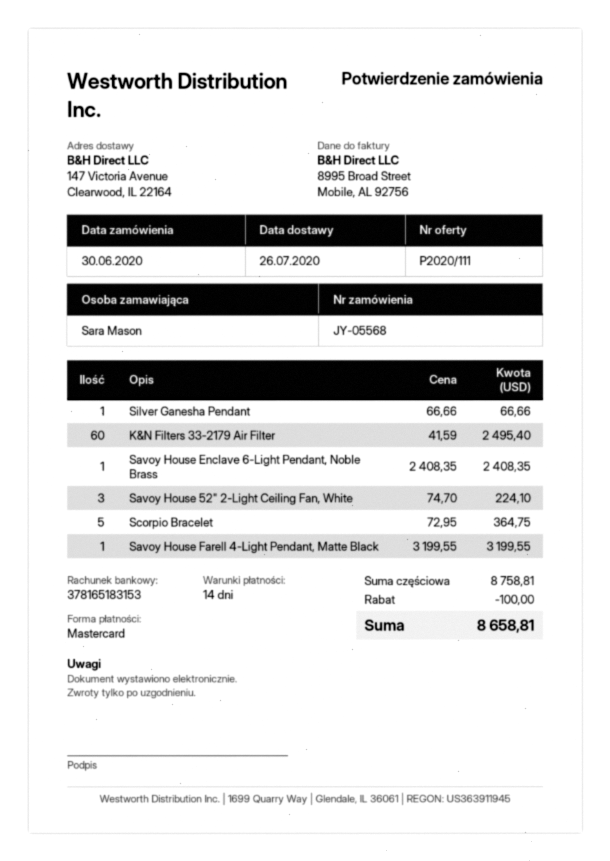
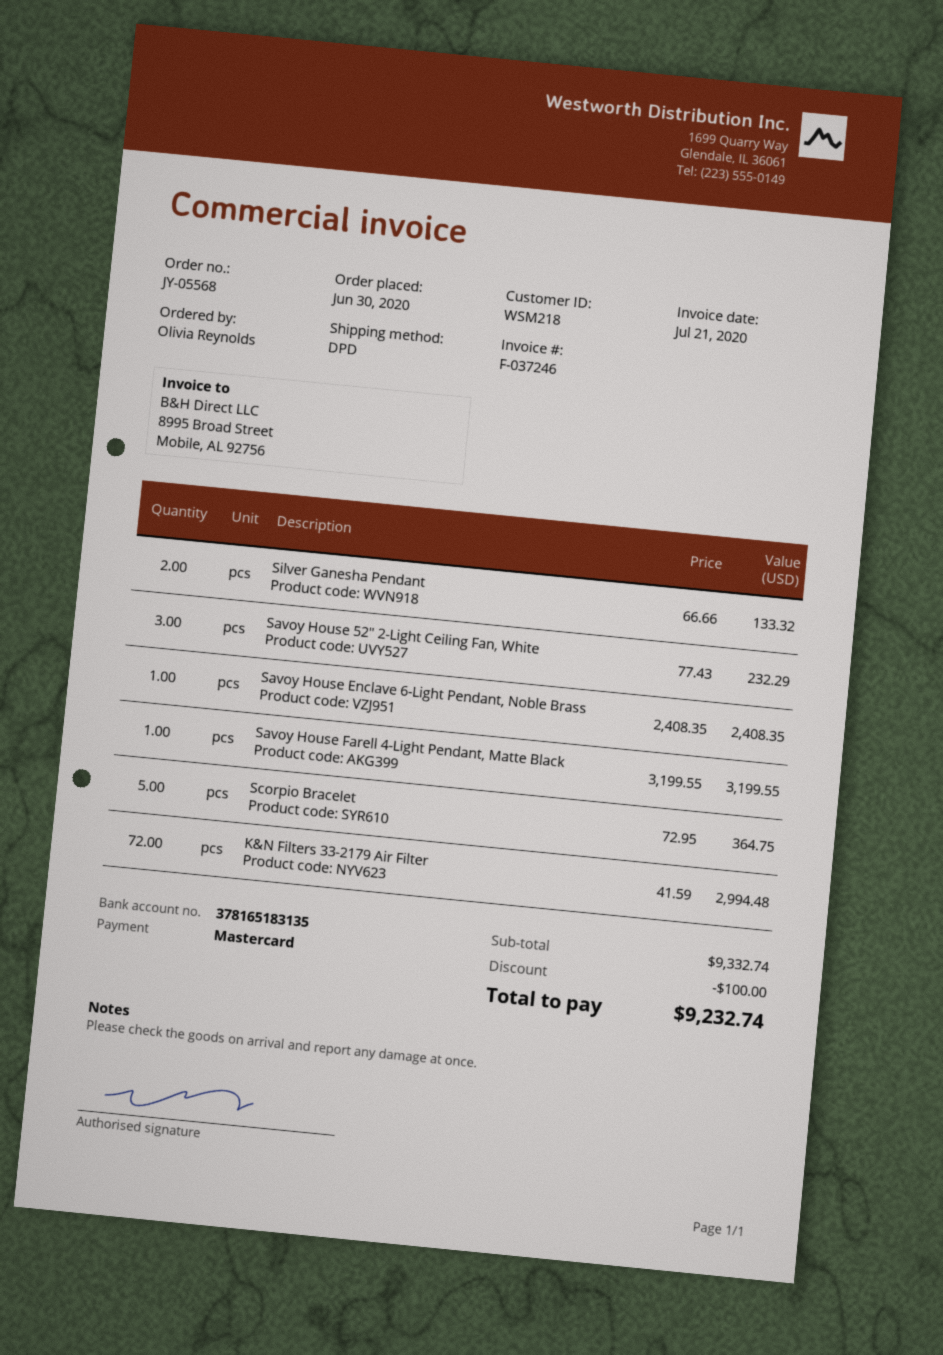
ordered by: Sara Mason -> Olivia Reynolds
bank account: 378165183153 -> 378165183135
Silver Ganesha Pendant: 1 x 66.66 = 66.66 -> 2 x 66.66 = 133.32
K&N Filters 33-2179 Air Filter: 60 x 41.59 = 2495.40 -> 72 x 41.59 = 2994.48
Savoy House 52" 2-Light Ceiling Fan, White: 3 x 74.70 = 224.10 -> 3 x 77.43 = 232.29
subtotal: 8758.81 -> 9332.74
total: 8658.81 -> 9232.74

